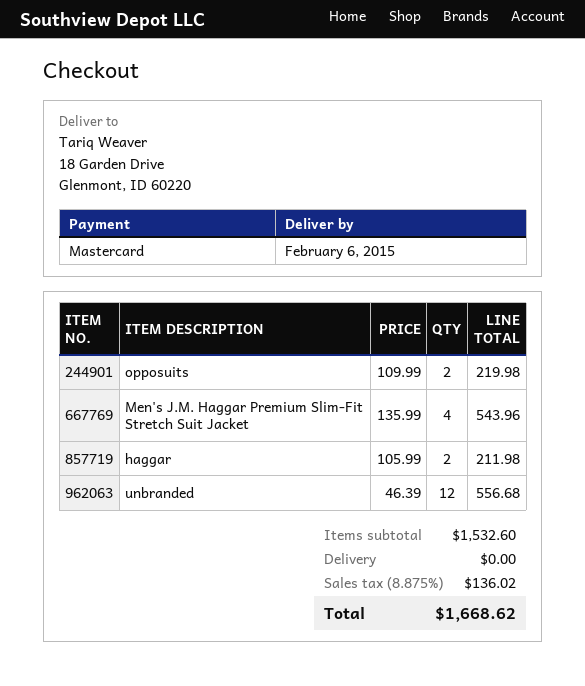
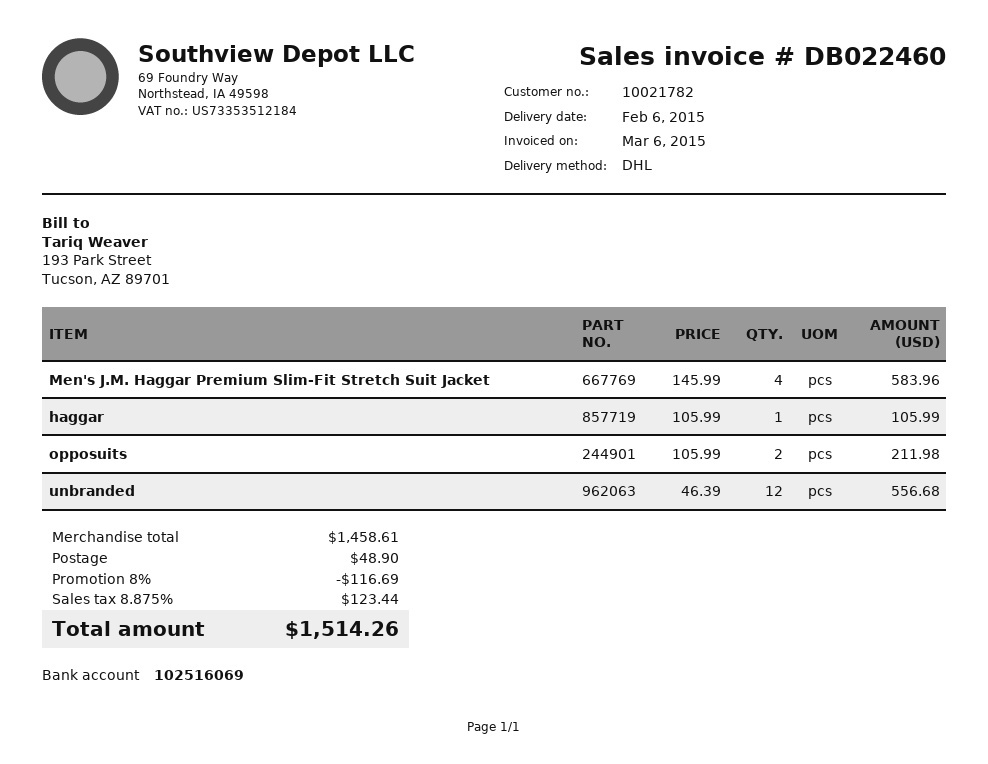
opposuits: 2 x 109.99 = 219.98 -> 2 x 105.99 = 211.98
Men's J.M. Haggar Premium Slim-Fit Stretch Suit Jacket: 4 x 135.99 = 543.96 -> 4 x 145.99 = 583.96
haggar: 2 x 105.99 = 211.98 -> 1 x 105.99 = 105.99
subtotal: 1532.60 -> 1458.61
discount: none -> 8% = 116.69
shipping: 0.00 -> 48.90
tax: 8.875% = 136.02 -> 8.875% = 123.44
total: 1668.62 -> 1514.26

